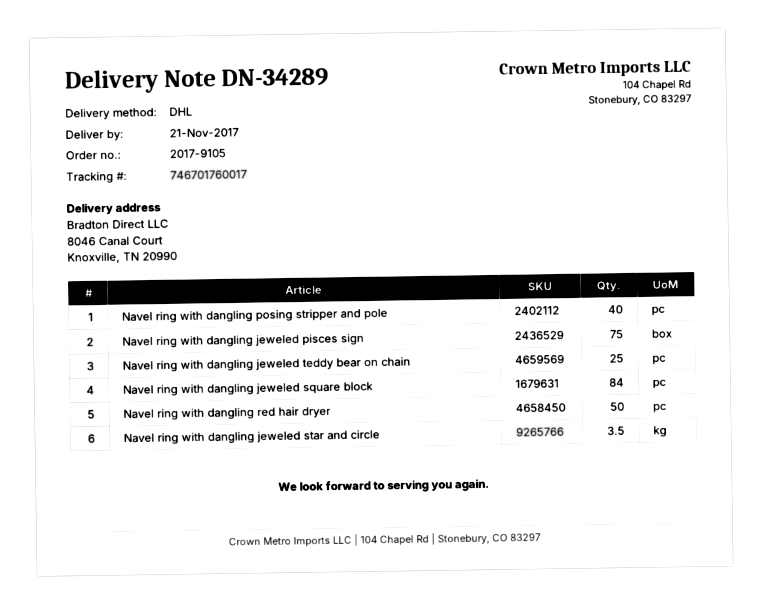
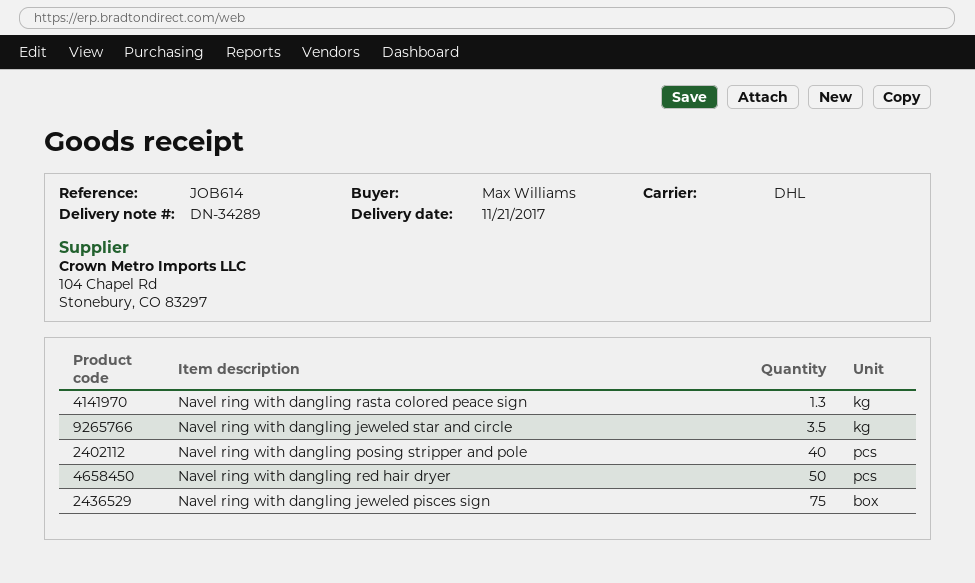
Navel ring with dangling jeweled teddy bear on chain: 25 -> none
Navel ring with dangling jeweled square block: 84 -> none
Navel ring with dangling rasta colored peace sign: none -> 1.3

